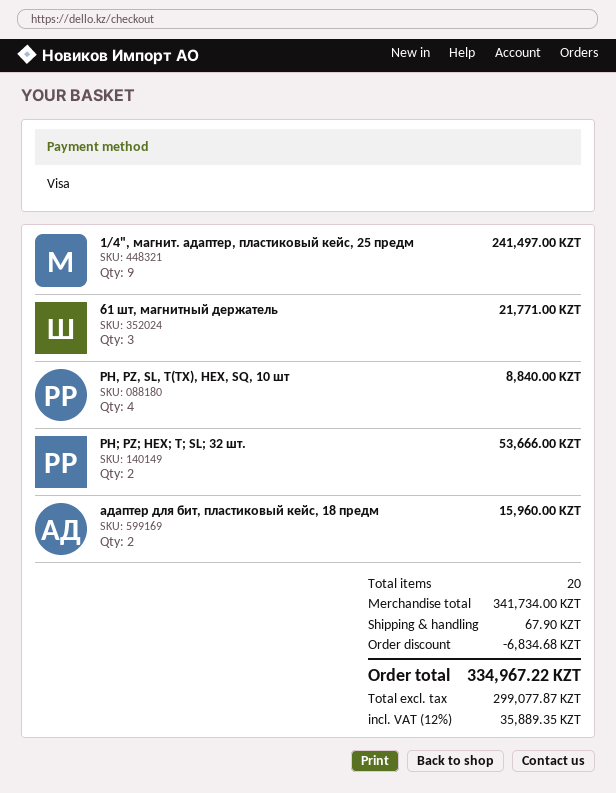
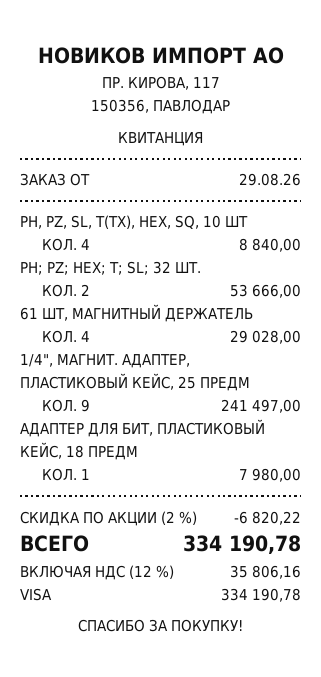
61 шт, магнитный держатель: 3 for 21771.00 -> 4 for 29028.00
адаптер для бит, пластиковый кейс, 18 предм: 2 for 15960.00 -> 1 for 7980.00
discount: 6834.68 -> 6820.22
shipping: 67.90 -> none
tax: 12% = 35889.35 -> 12% = 35806.16
total: 334967.22 -> 334190.78

